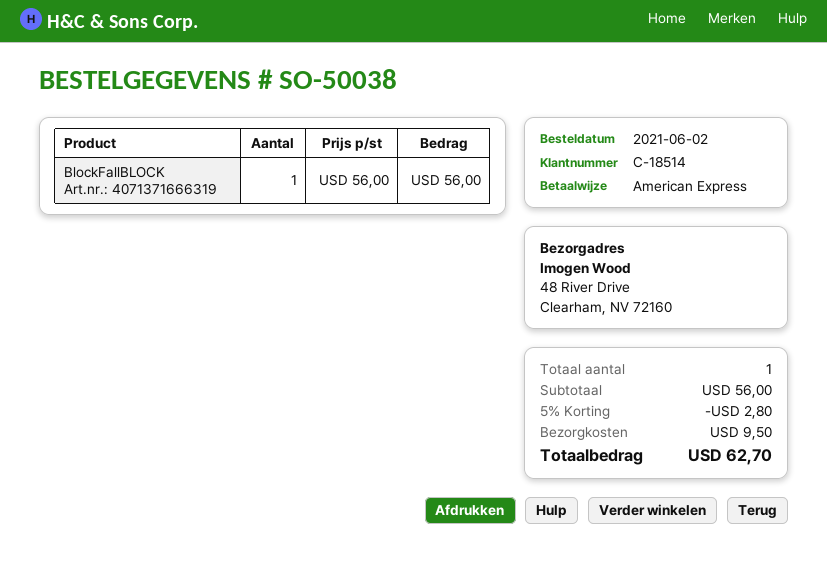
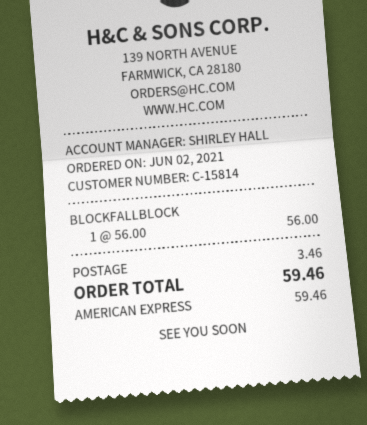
customer number: C-18514 -> C-15814
discount: 5% = 2.80 -> none
shipping: 9.50 -> 3.46
total: 62.70 -> 59.46

